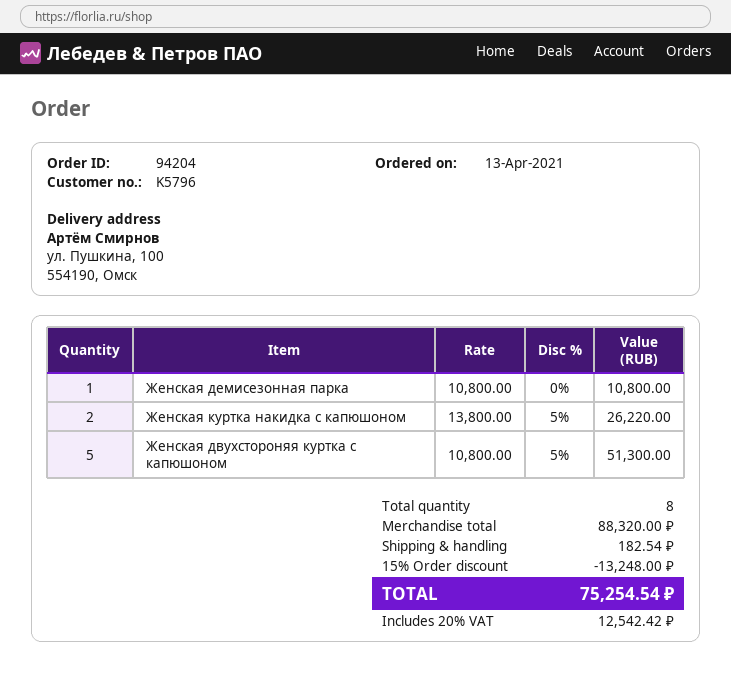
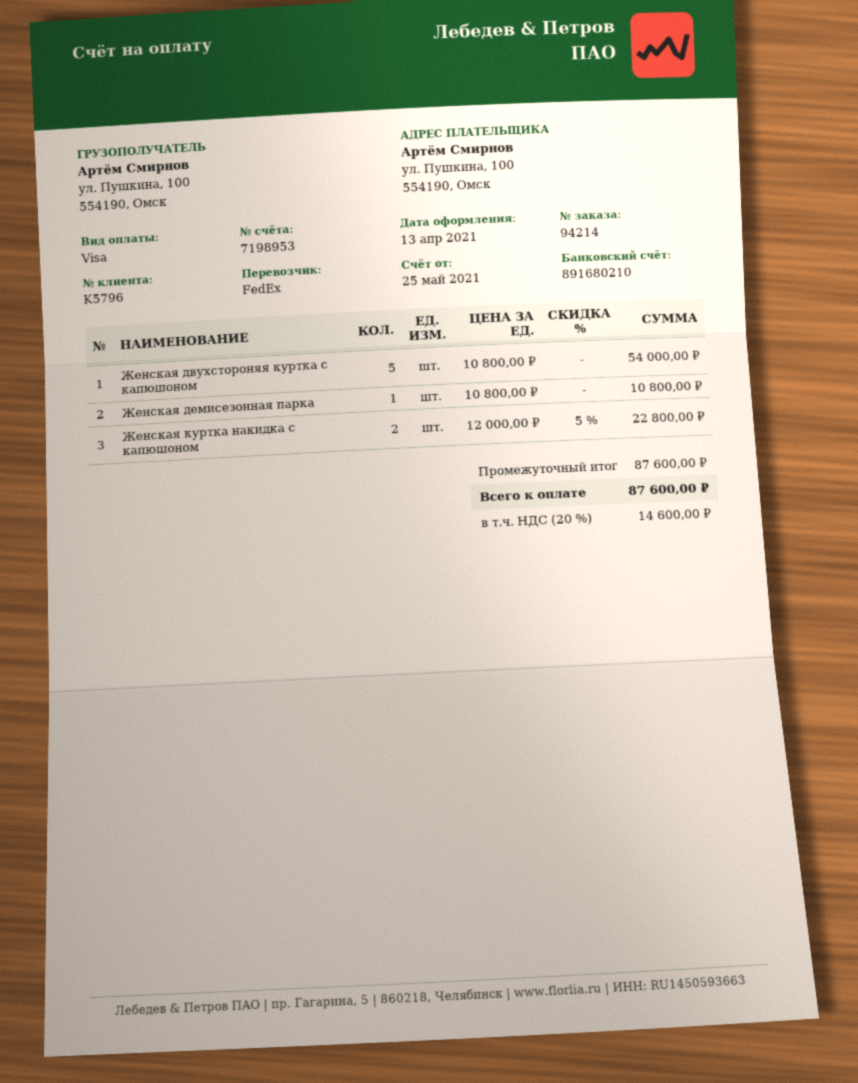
order number: 94204 -> 94214
Женская куртка накидка с капюшоном: 2 x 13800.00 - 5% = 26220.00 -> 2 x 12000.00 - 5% = 22800.00
Женская двухстороняя куртка с капюшоном: 5 x 10800.00 - 5% = 51300.00 -> 5 x 10800.00 = 54000.00
subtotal: 88320.00 -> 87600.00
discount: 15% = 13248.00 -> none
shipping: 182.54 -> none
tax: 20% = 12542.42 -> 20% = 14600.00
total: 75254.54 -> 87600.00

